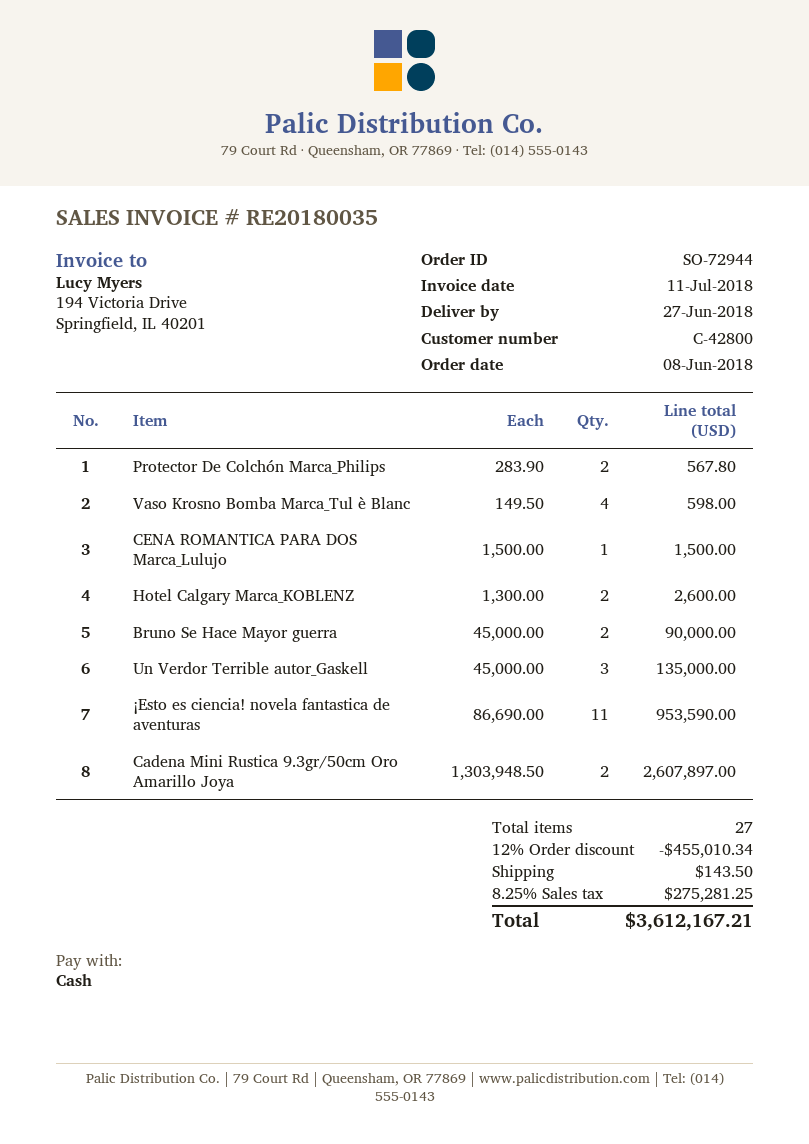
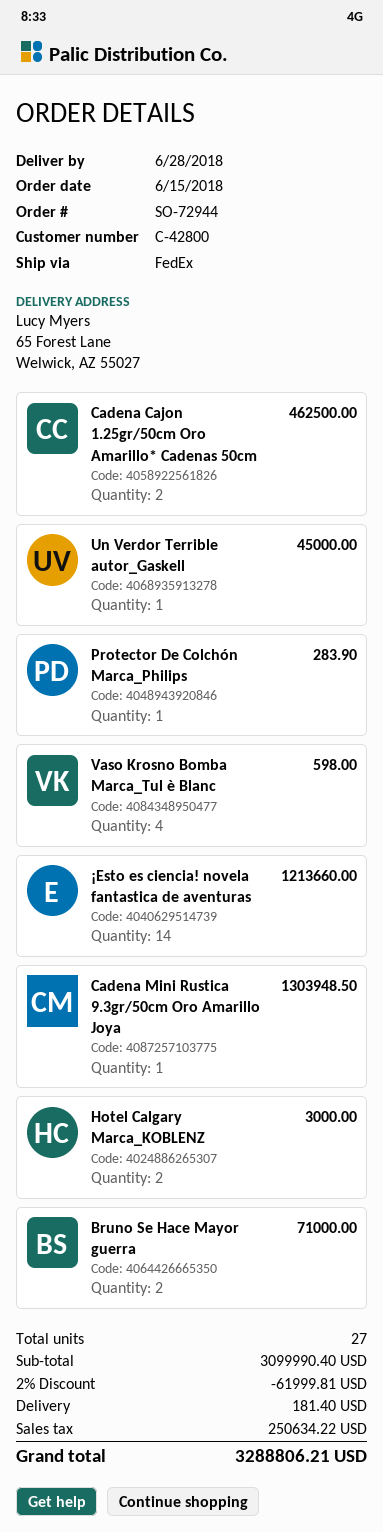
order date: 2018-06-08 -> 2018-06-15
delivery date: 2018-06-27 -> 2018-06-28
Protector De Colchón Marca_Philips: 2 for 567.80 -> 1 for 283.90
CENA ROMANTICA PARA DOS Marca_Lulujo: 1 for 1500.00 -> none
Hotel Calgary Marca_KOBLENZ: 2 for 2600.00 -> 2 for 3000.00
Bruno Se Hace Mayor guerra: 2 for 90000.00 -> 2 for 71000.00
Un Verdor Terrible autor_Gaskell: 3 for 135000.00 -> 1 for 45000.00
¡Esto es ciencia! novela fantastica de aventuras: 11 for 953590.00 -> 14 for 1213660.00
Cadena Mini Rustica 9.3gr/50cm Oro Amarillo Joya: 2 for 2607897.00 -> 1 for 1303948.50
Cadena Cajon 1.25gr/50cm Oro Amarillo* Cadenas 50cm: none -> 2 for 462500.00
discount: 12% = 455010.34 -> 2% = 61999.81
shipping: 143.50 -> 181.40
tax: 275281.25 -> 250634.22
total: 3612167.21 -> 3288806.21

